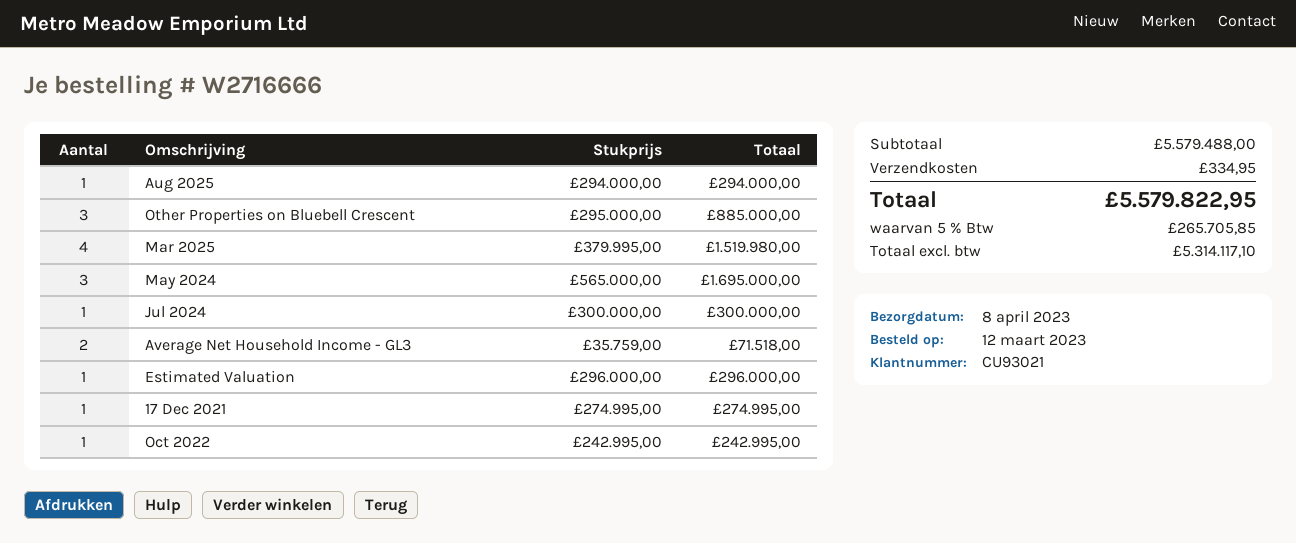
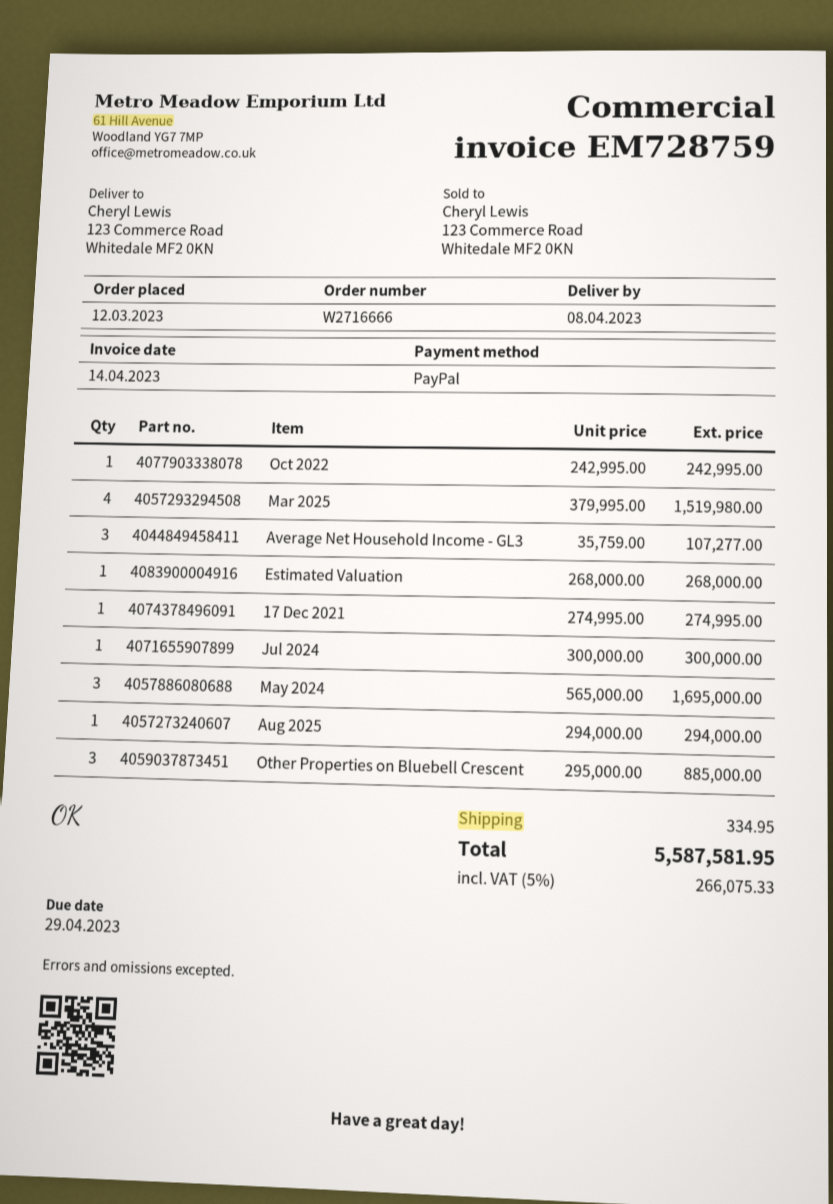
Average Net Household Income - GL3: 2 x 35759.00 = 71518.00 -> 3 x 35759.00 = 107277.00
Estimated Valuation: 1 x 296000.00 = 296000.00 -> 1 x 268000.00 = 268000.00
tax: 5% = 265705.85 -> 5% = 266075.33
total: 5579822.95 -> 5587581.95

